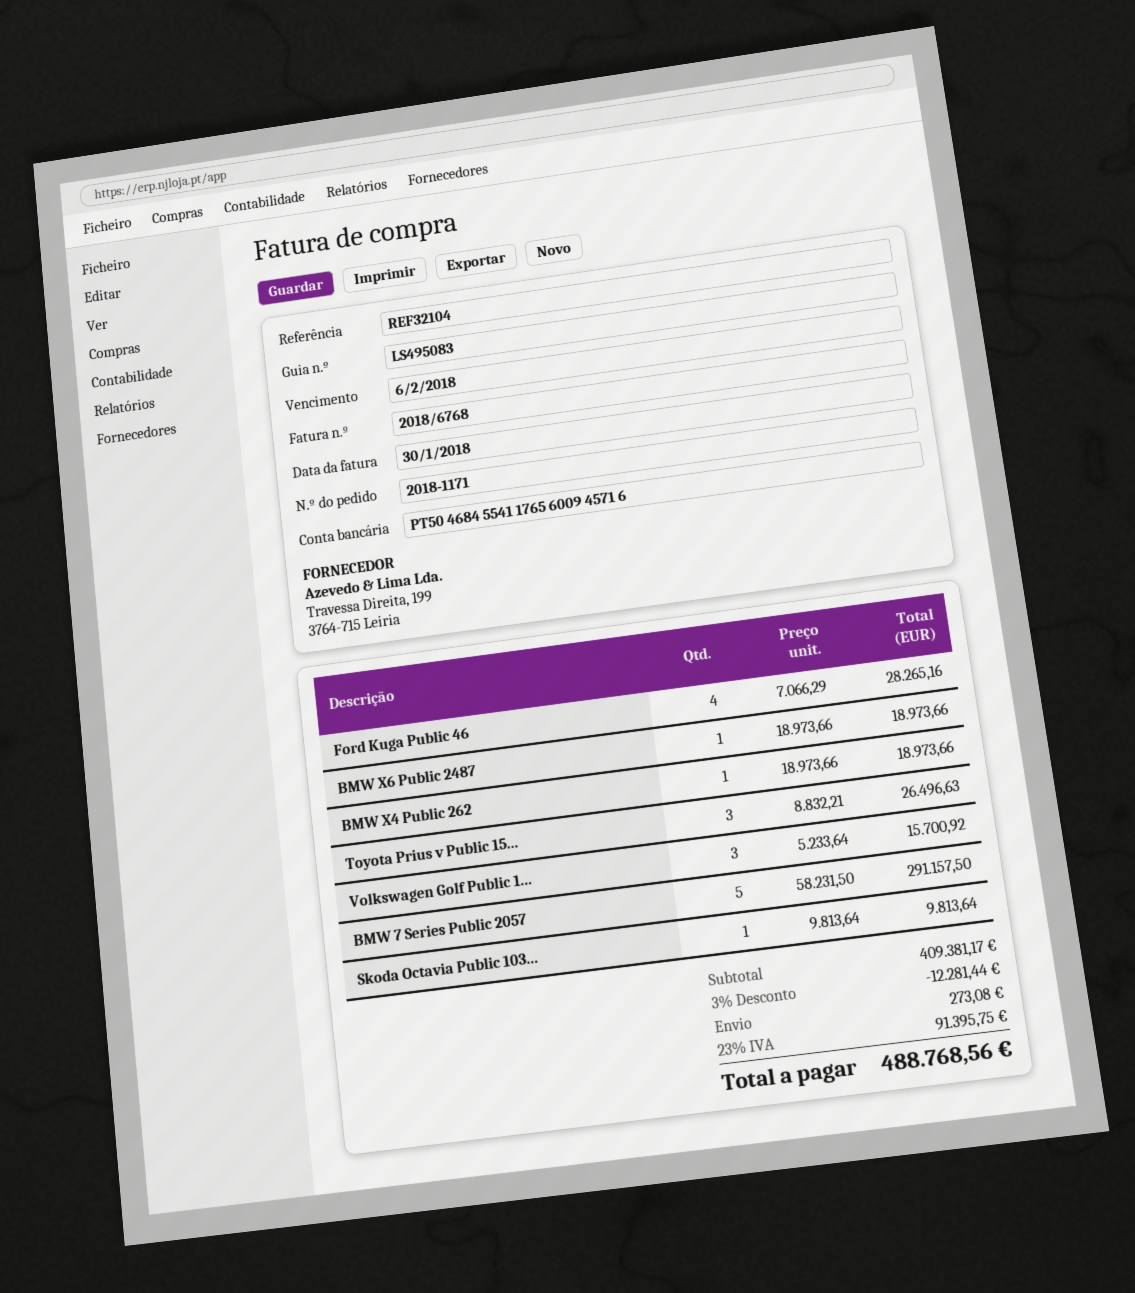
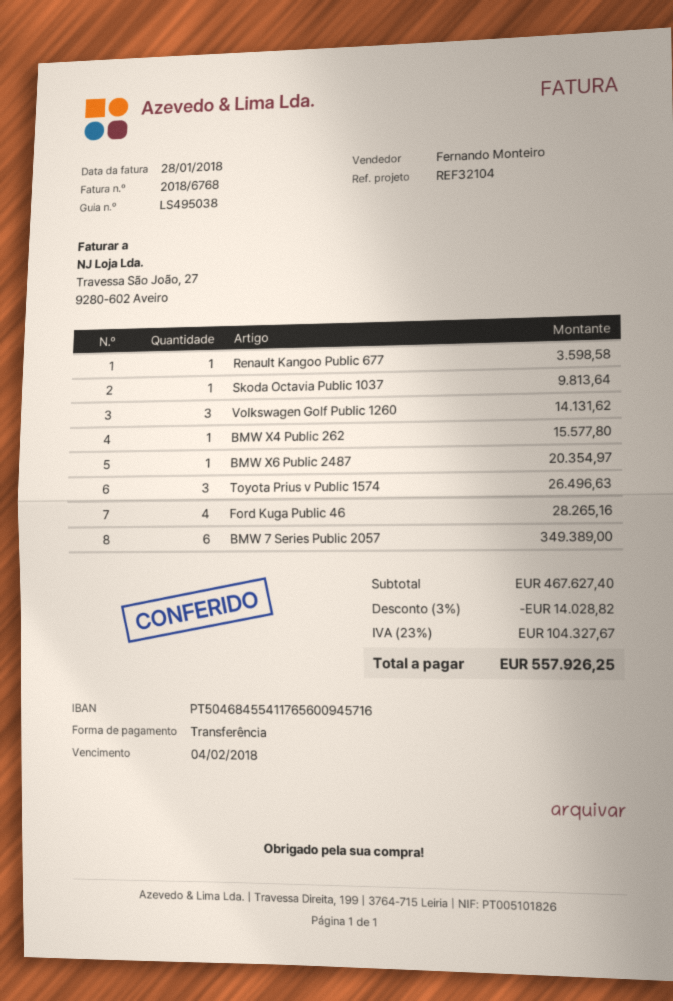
delivery note number: LS495083 -> LS495038
invoice date: 2018-01-30 -> 2018-01-28
due date: 2018-02-06 -> 2018-02-04
BMW X6 Public 2487: 1 for 18973.66 -> 1 for 20354.97
BMW X4 Public 262: 1 for 18973.66 -> 1 for 15577.80
Volkswagen Golf Public 1...: 3 for 15700.92 -> 3 for 14131.62
BMW 7 Series Public 2057: 5 for 291157.50 -> 6 for 349389.00
Renault Kangoo Public 677: none -> 1 for 3598.58
subtotal: 409381.17 -> 467627.40
discount: 3% = 12281.44 -> 3% = 14028.82
shipping: 273.08 -> none
tax: 23% = 91395.75 -> 23% = 104327.67
total: 488768.56 -> 557926.25

